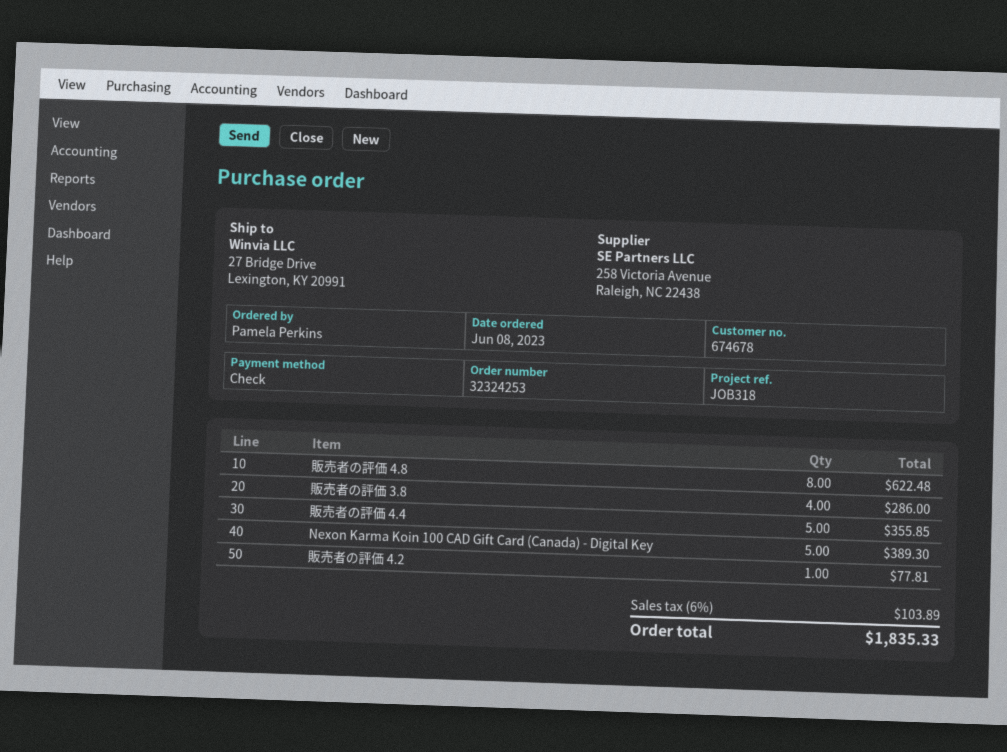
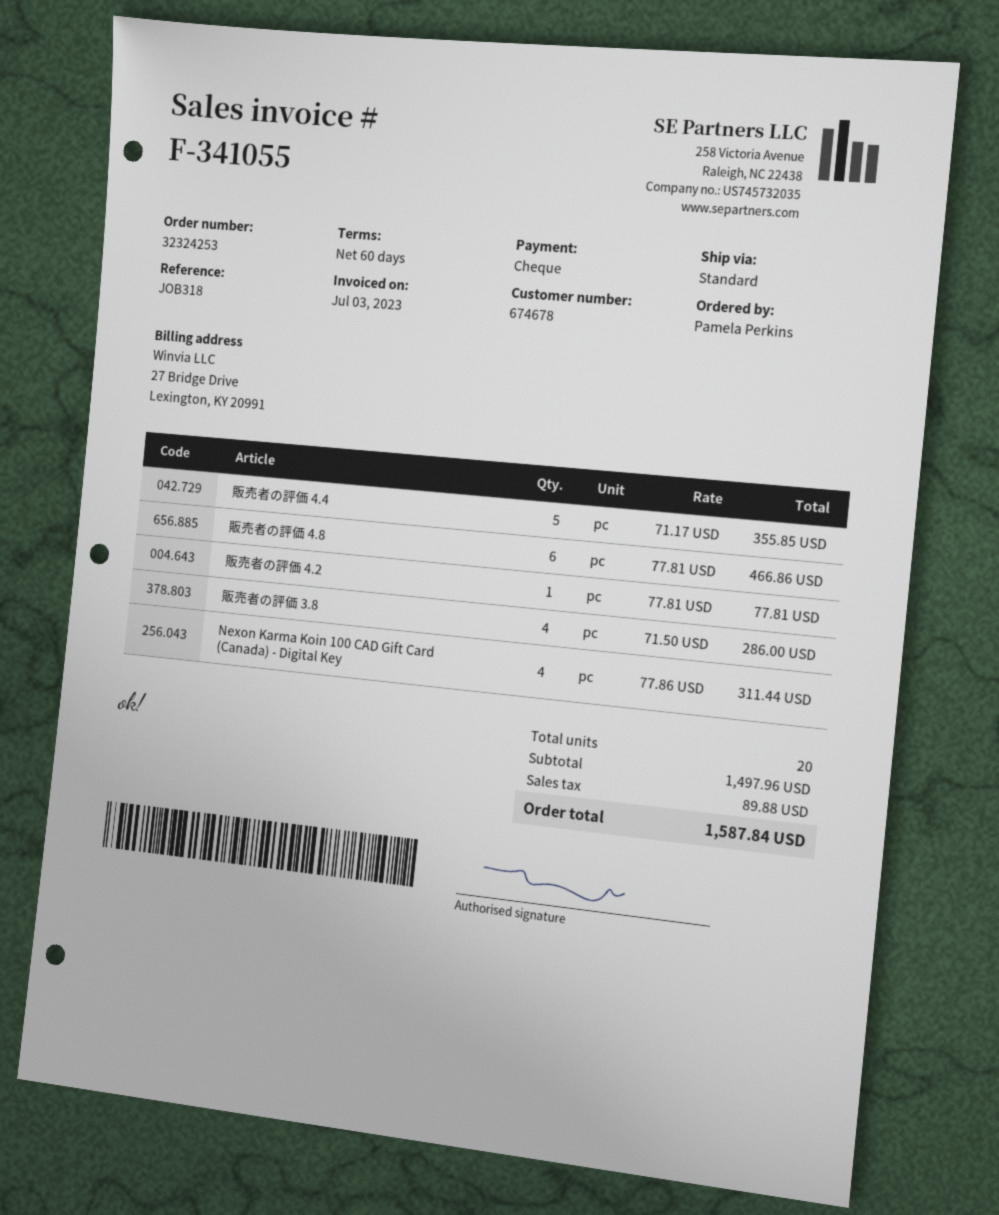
販売者の評価 4.8: 8 for 622.48 -> 6 for 466.86
Nexon Karma Koin 100 CAD Gift Card (Canada) - Digital Key: 5 for 389.30 -> 4 for 311.44
tax: 103.89 -> 89.88
total: 1835.33 -> 1587.84

